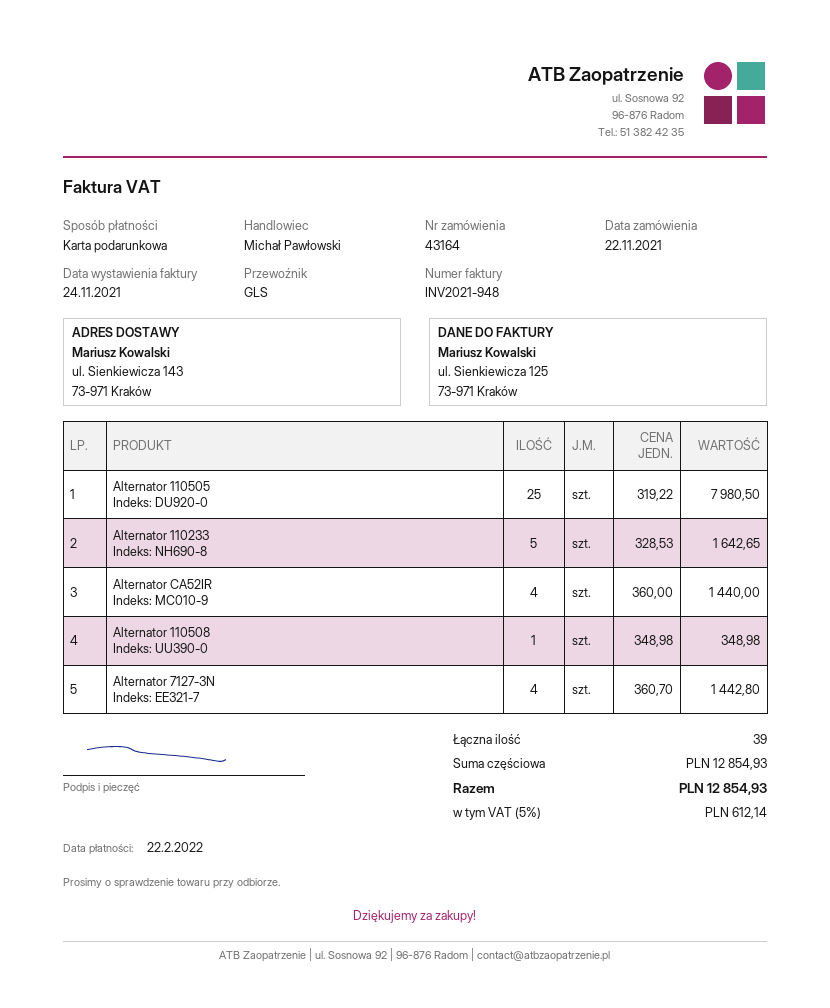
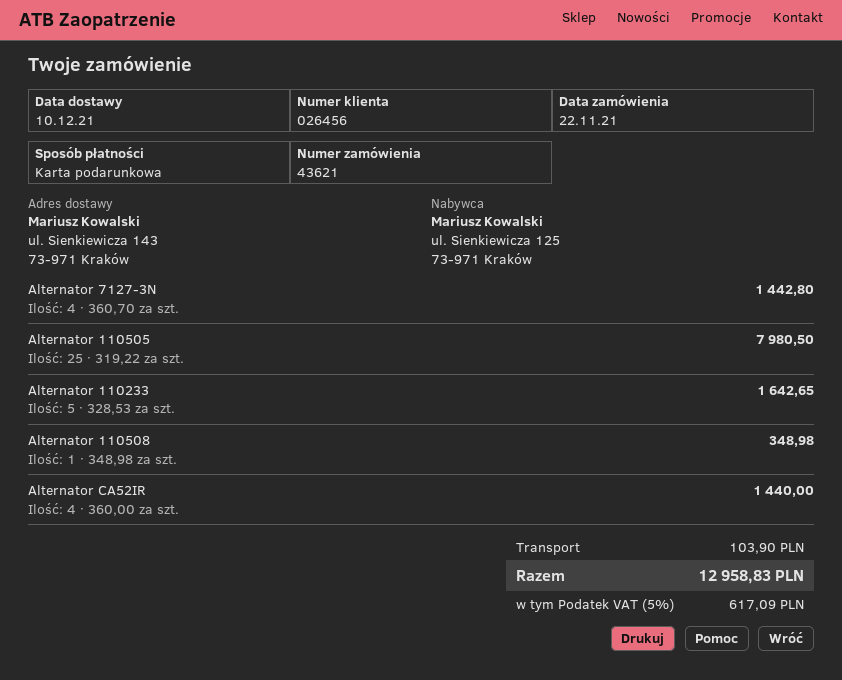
order number: 43164 -> 43621
shipping: none -> 103.90
tax: 5% = 612.14 -> 5% = 617.09
total: 12854.93 -> 12958.83

